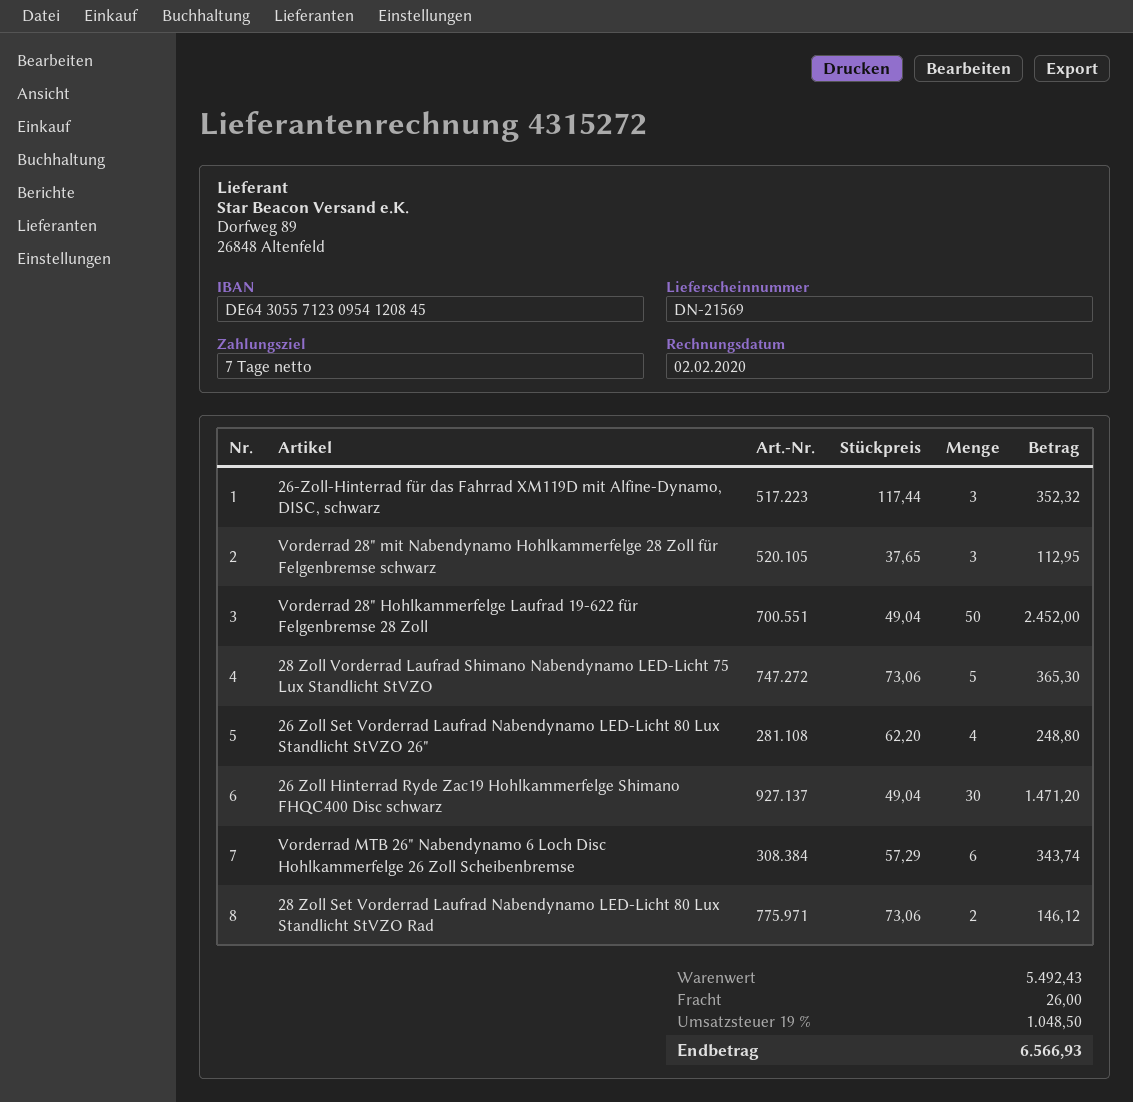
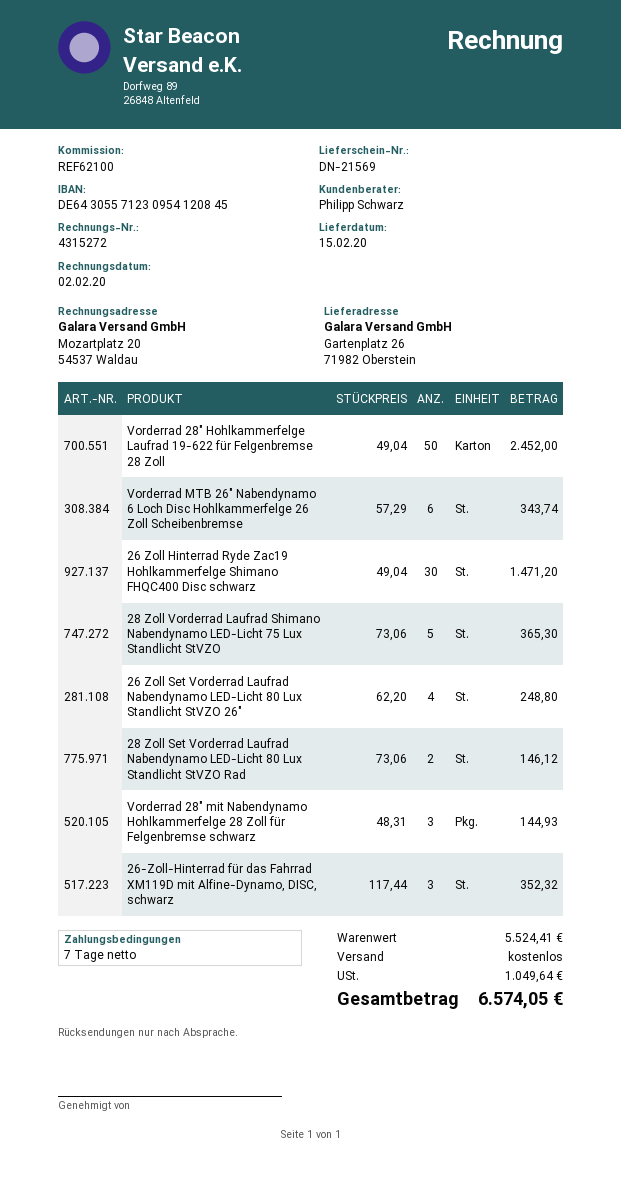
Vorderrad 28" mit Nabendynamo Hohlkammerfelge 28 Zoll für Felgenbremse schwarz: 3 x 37.65 = 112.95 -> 3 x 48.31 = 144.93
subtotal: 5492.43 -> 5524.41
shipping: 26.00 -> 0.00
tax: 1048.50 -> 1049.64
total: 6566.93 -> 6574.05

